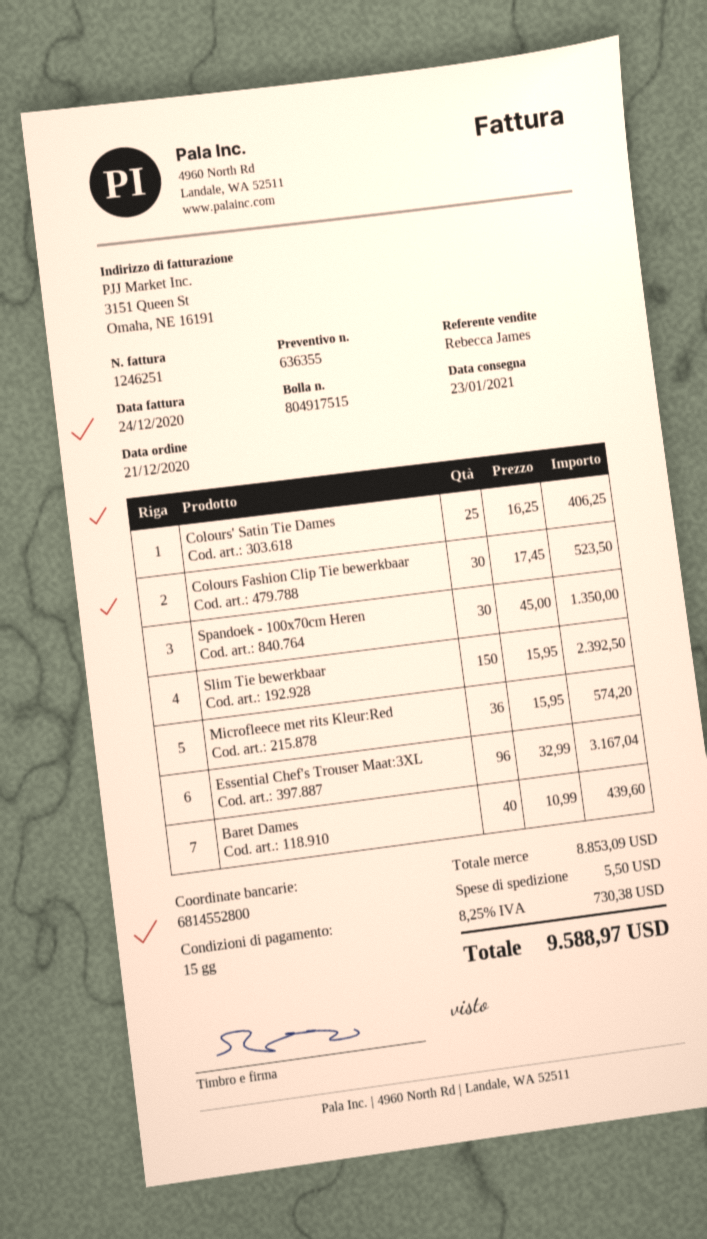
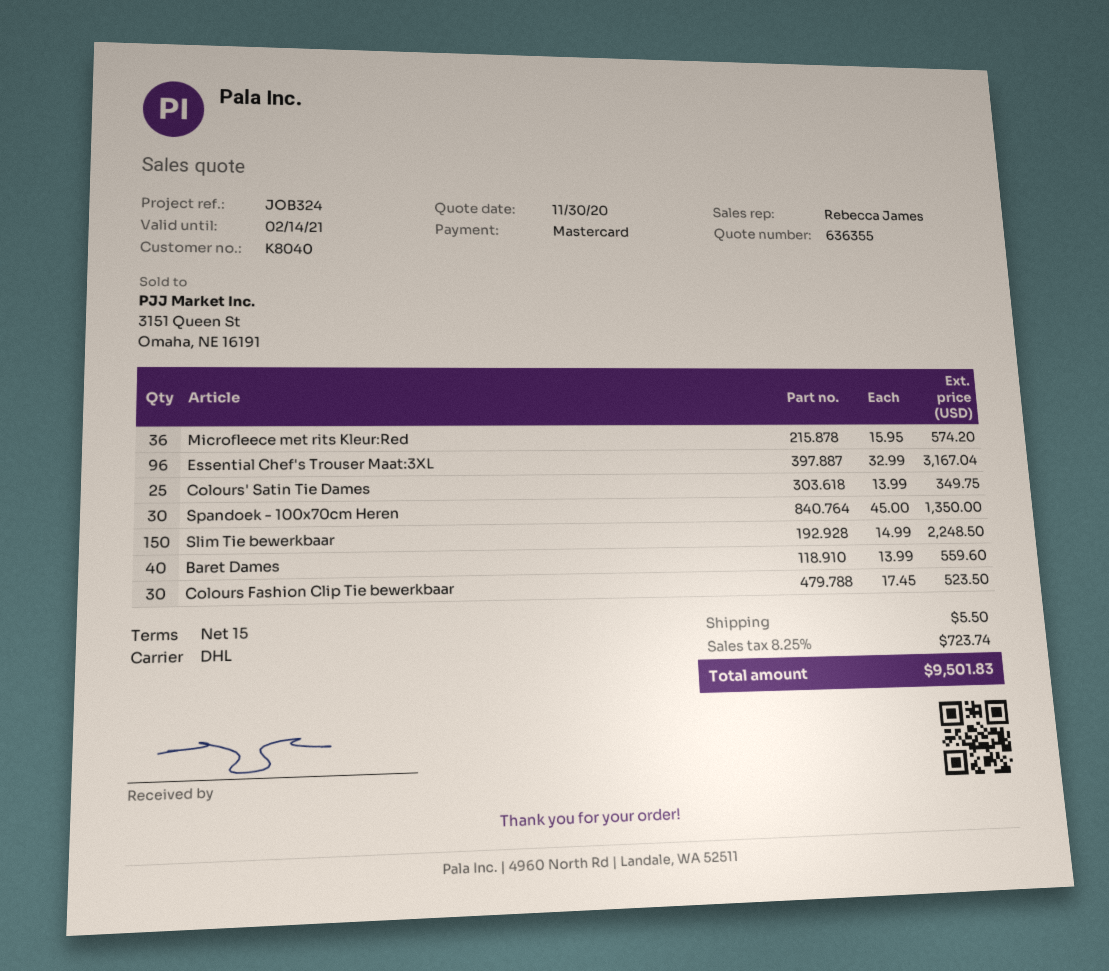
Colours' Satin Tie Dames: 25 x 16.25 = 406.25 -> 25 x 13.99 = 349.75
Slim Tie bewerkbaar: 150 x 15.95 = 2392.50 -> 150 x 14.99 = 2248.50
Baret Dames: 40 x 10.99 = 439.60 -> 40 x 13.99 = 559.60
tax: 8.25% = 730.38 -> 8.25% = 723.74
total: 9588.97 -> 9501.83

